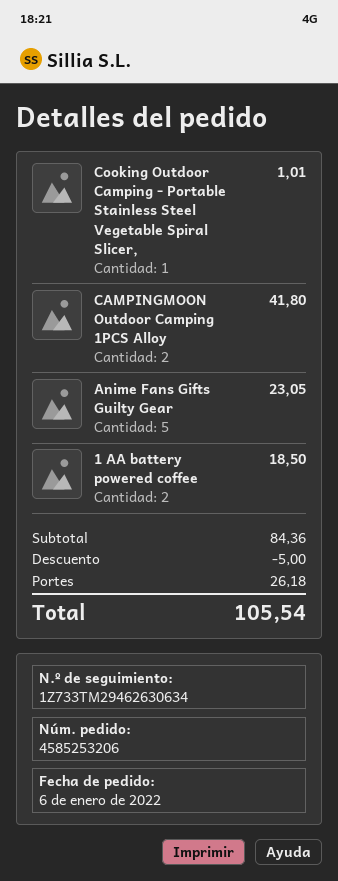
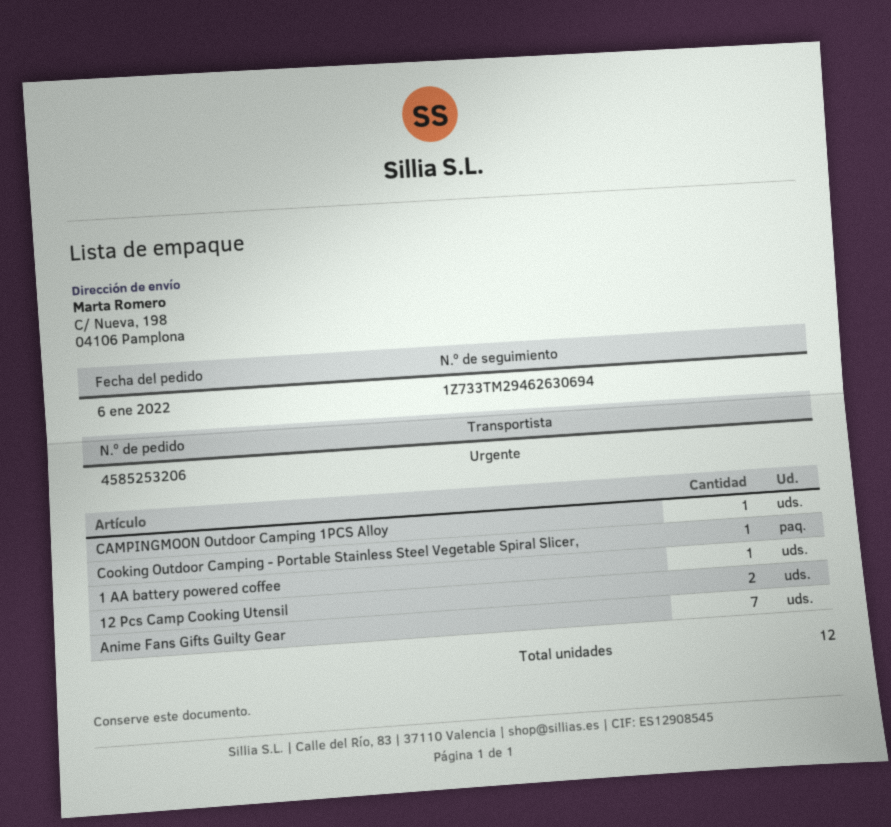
tracking number: 1Z733TM29462630634 -> 1Z733TM29462630694
CAMPINGMOON Outdoor Camping 1PCS Alloy: 2 -> 1
Anime Fans Gifts Guilty Gear: 5 -> 7
1 AA battery powered coffee: 2 -> 1
12 Pcs Camp Cooking Utensil: none -> 2

